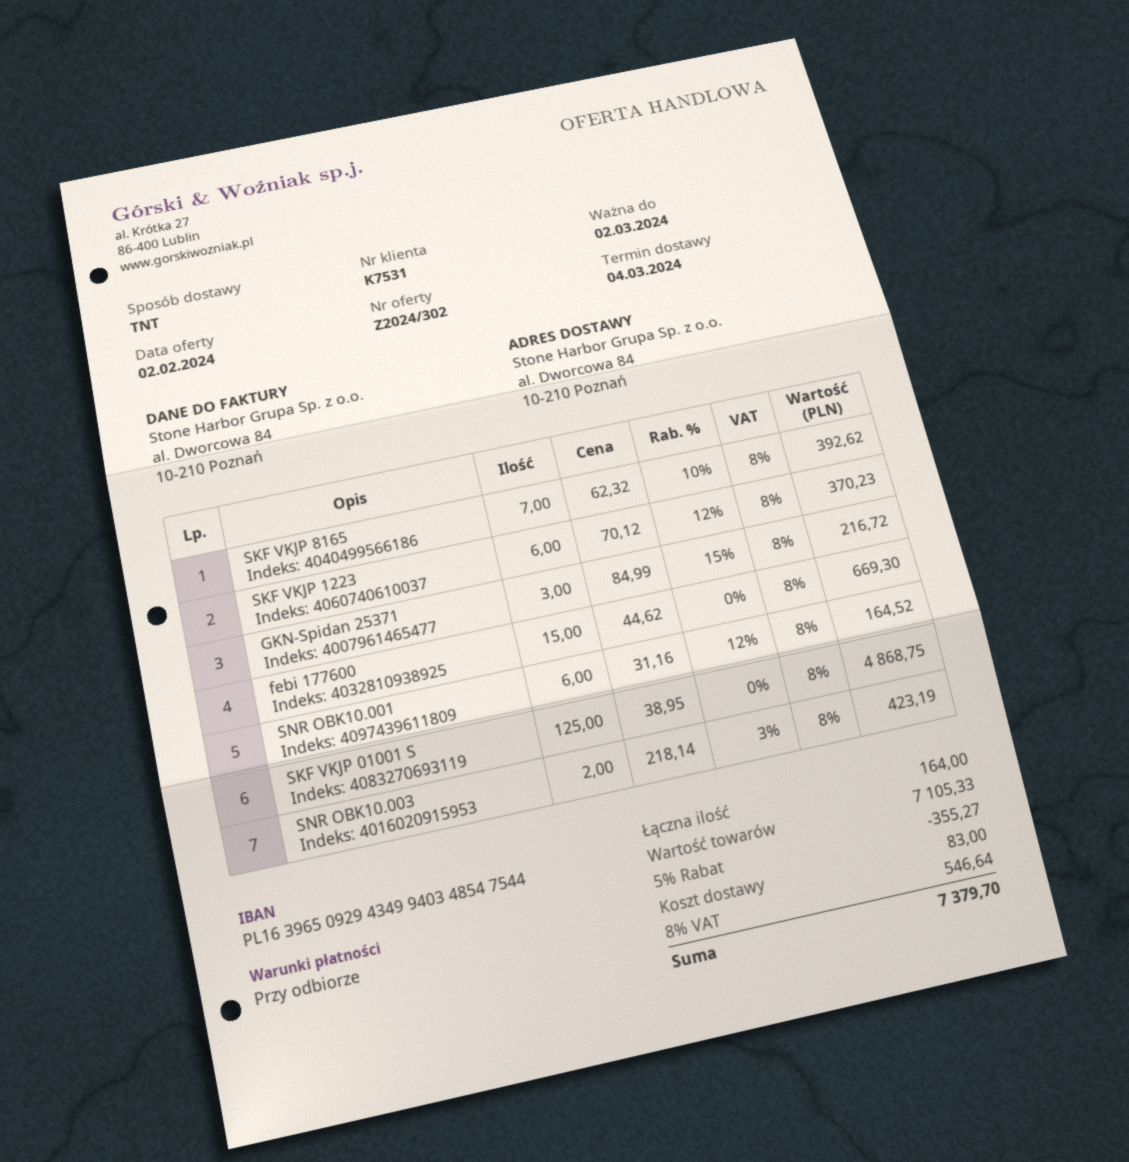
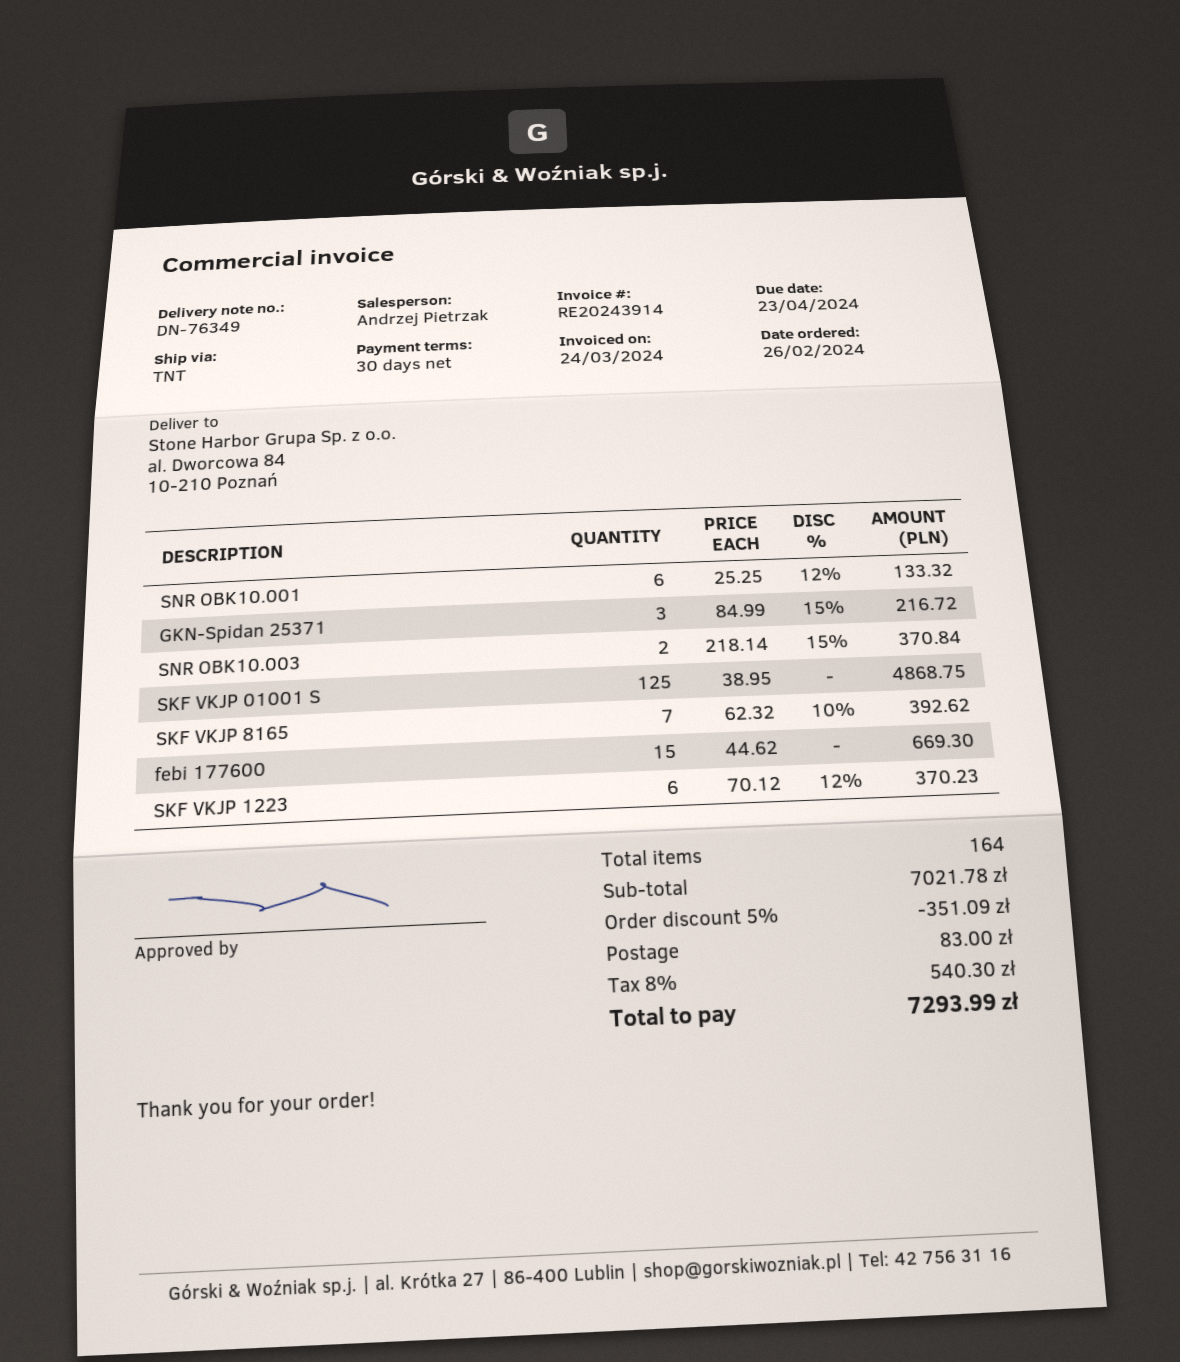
payment terms: on receipt -> 30 days
SNR OBK10.001: 6 x 31.16 - 12% = 164.52 -> 6 x 25.25 - 12% = 133.32
SNR OBK10.003: 2 x 218.14 - 3% = 423.19 -> 2 x 218.14 - 15% = 370.84
subtotal: 7105.33 -> 7021.78
discount: 5% = 355.27 -> 5% = 351.09
tax: 8% = 546.64 -> 8% = 540.30
total: 7379.70 -> 7293.99

